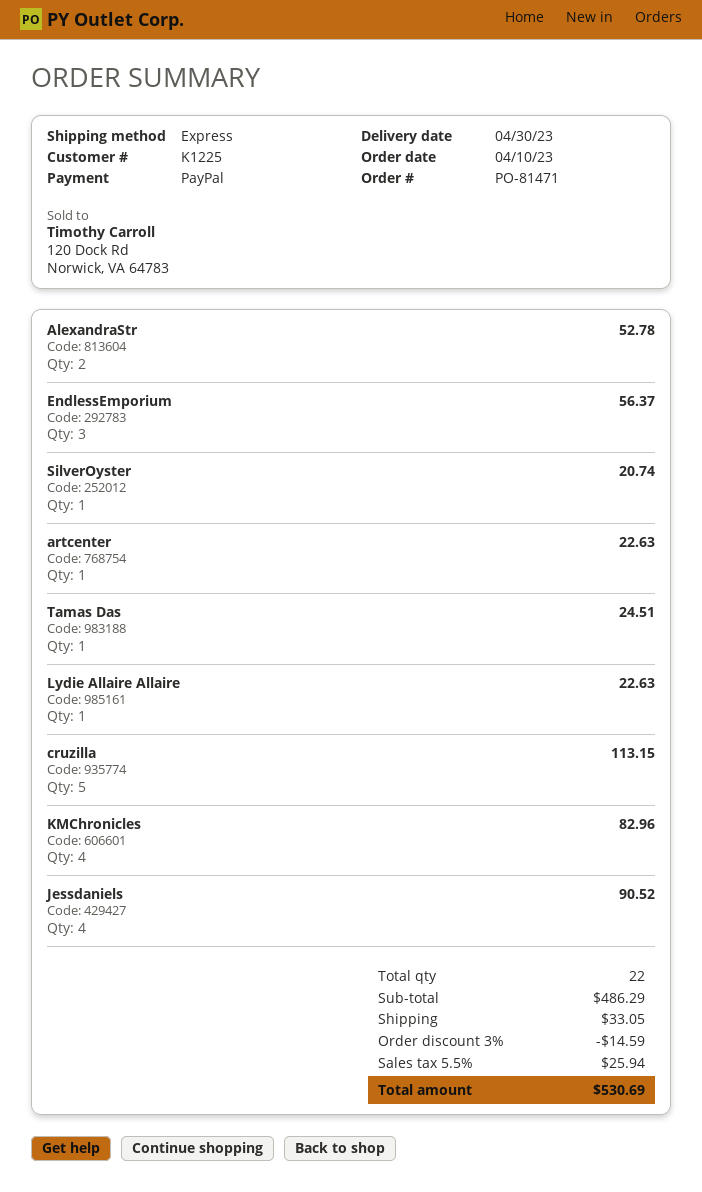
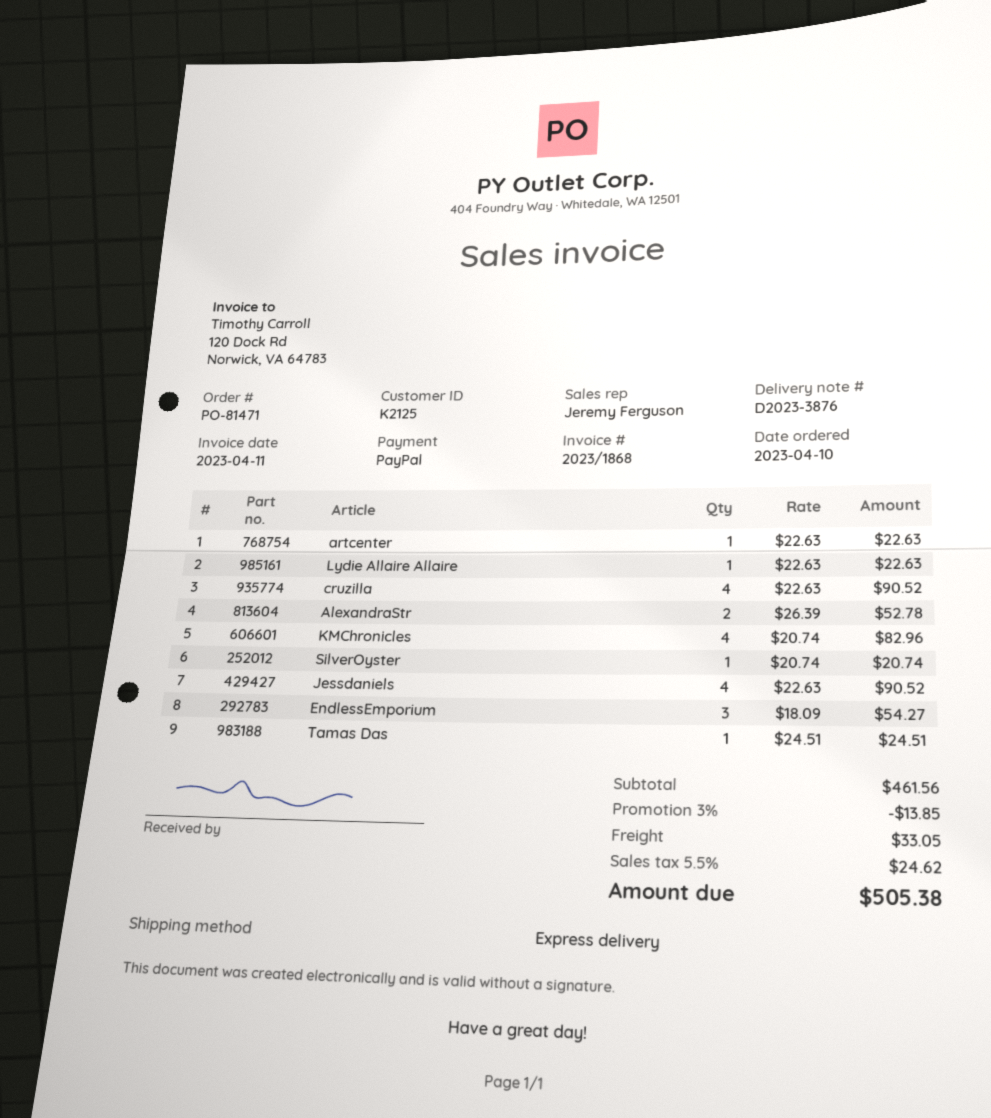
customer number: K1225 -> K2125
EndlessEmporium: 3 for 56.37 -> 3 for 54.27
cruzilla: 5 for 113.15 -> 4 for 90.52
subtotal: 486.29 -> 461.56
discount: 3% = 14.59 -> 3% = 13.85
tax: 5.5% = 25.94 -> 5.5% = 24.62
total: 530.69 -> 505.38

